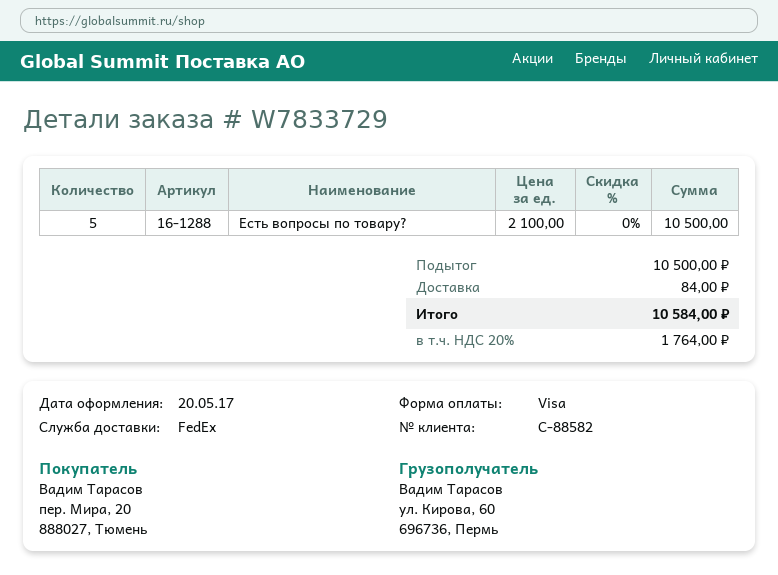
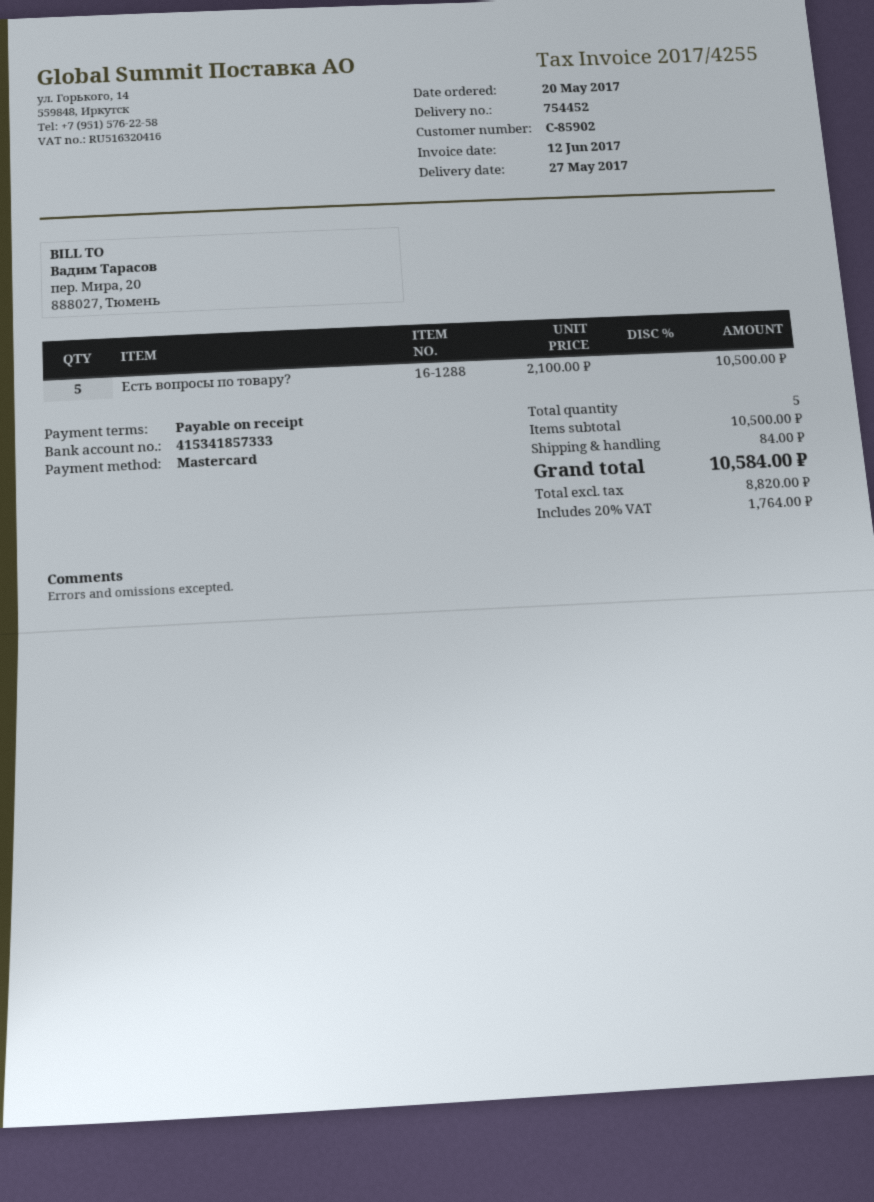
customer number: C-88582 -> C-85902
payment method: Visa -> Mastercard

